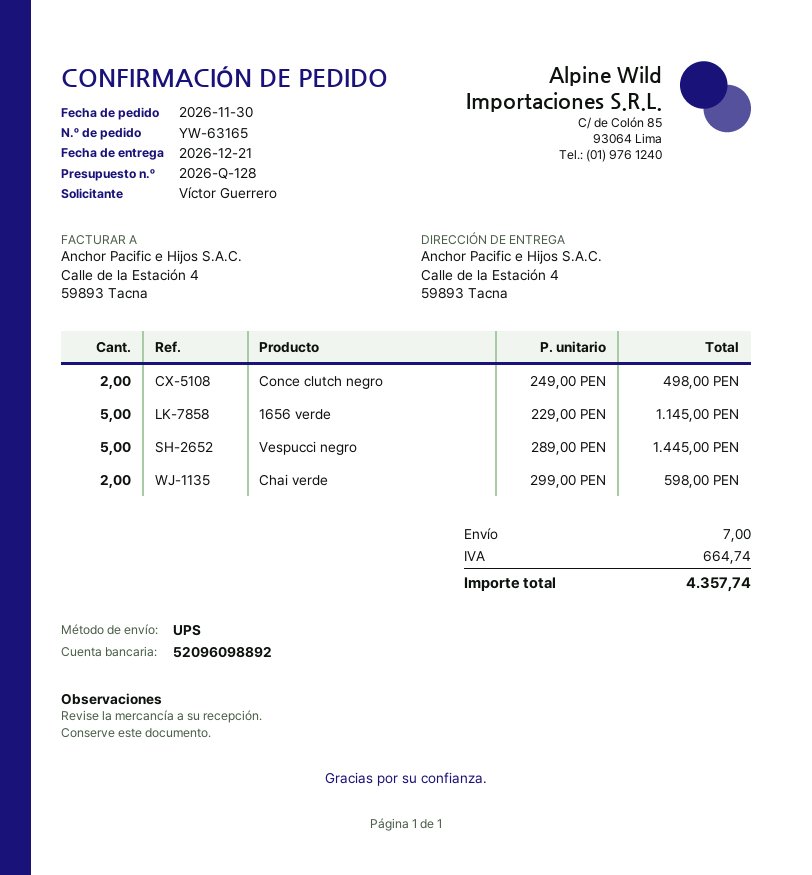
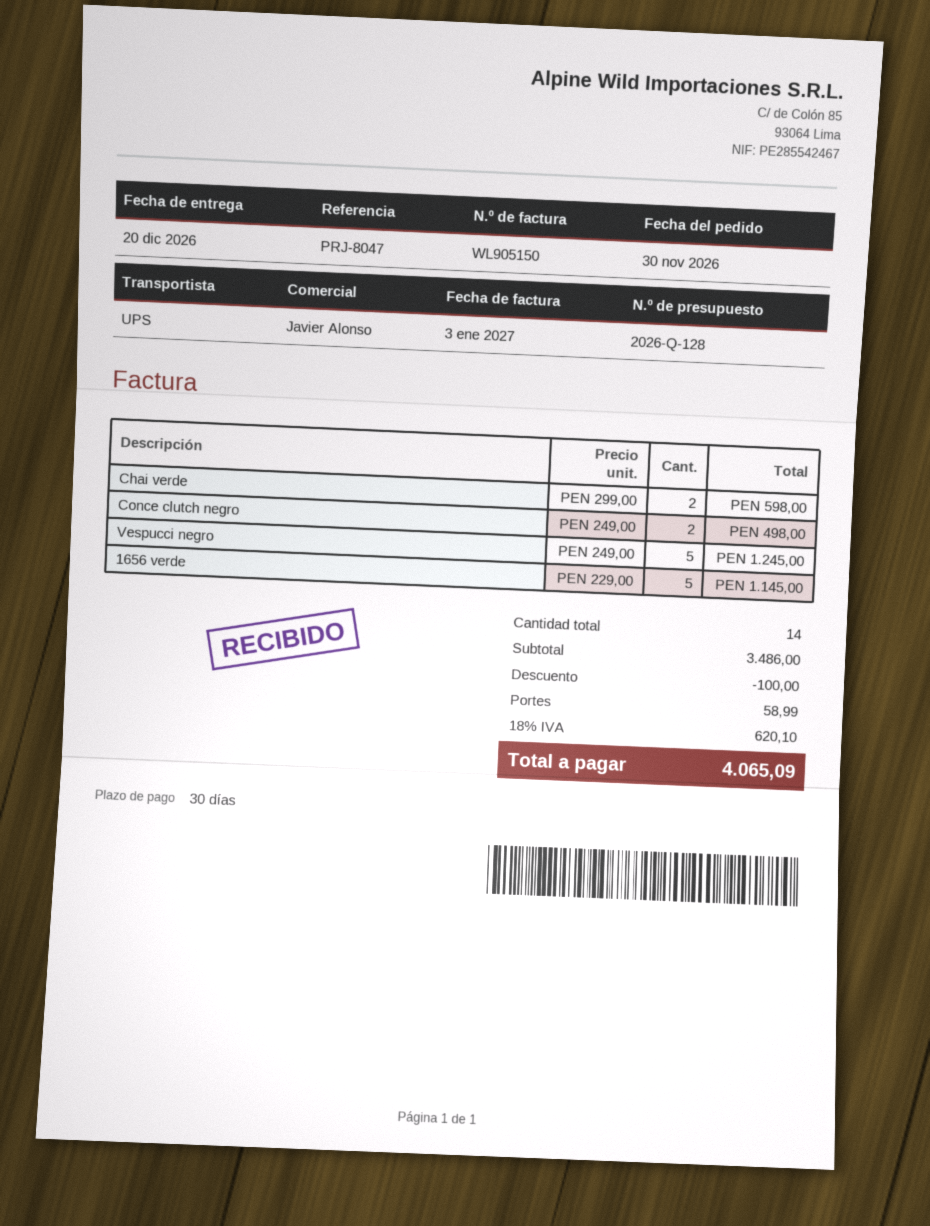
delivery date: 2026-12-21 -> 2026-12-20
Vespucci negro: 5 x 289.00 = 1445.00 -> 5 x 249.00 = 1245.00
discount: none -> 100.00
shipping: 7.00 -> 58.99
tax: 664.74 -> 620.10
total: 4357.74 -> 4065.09

